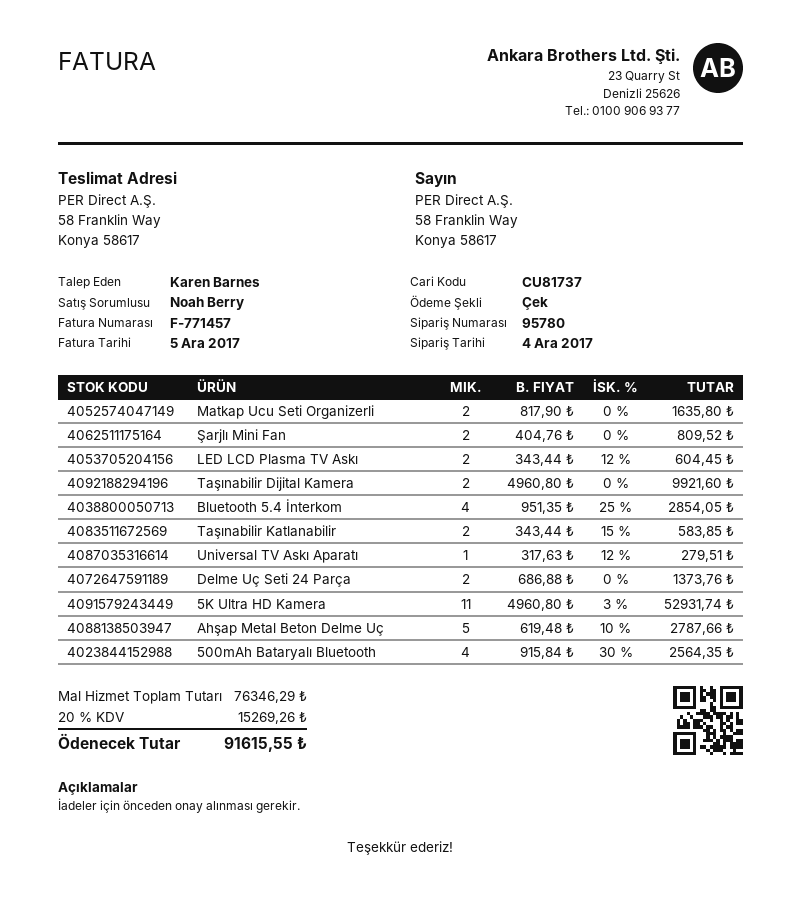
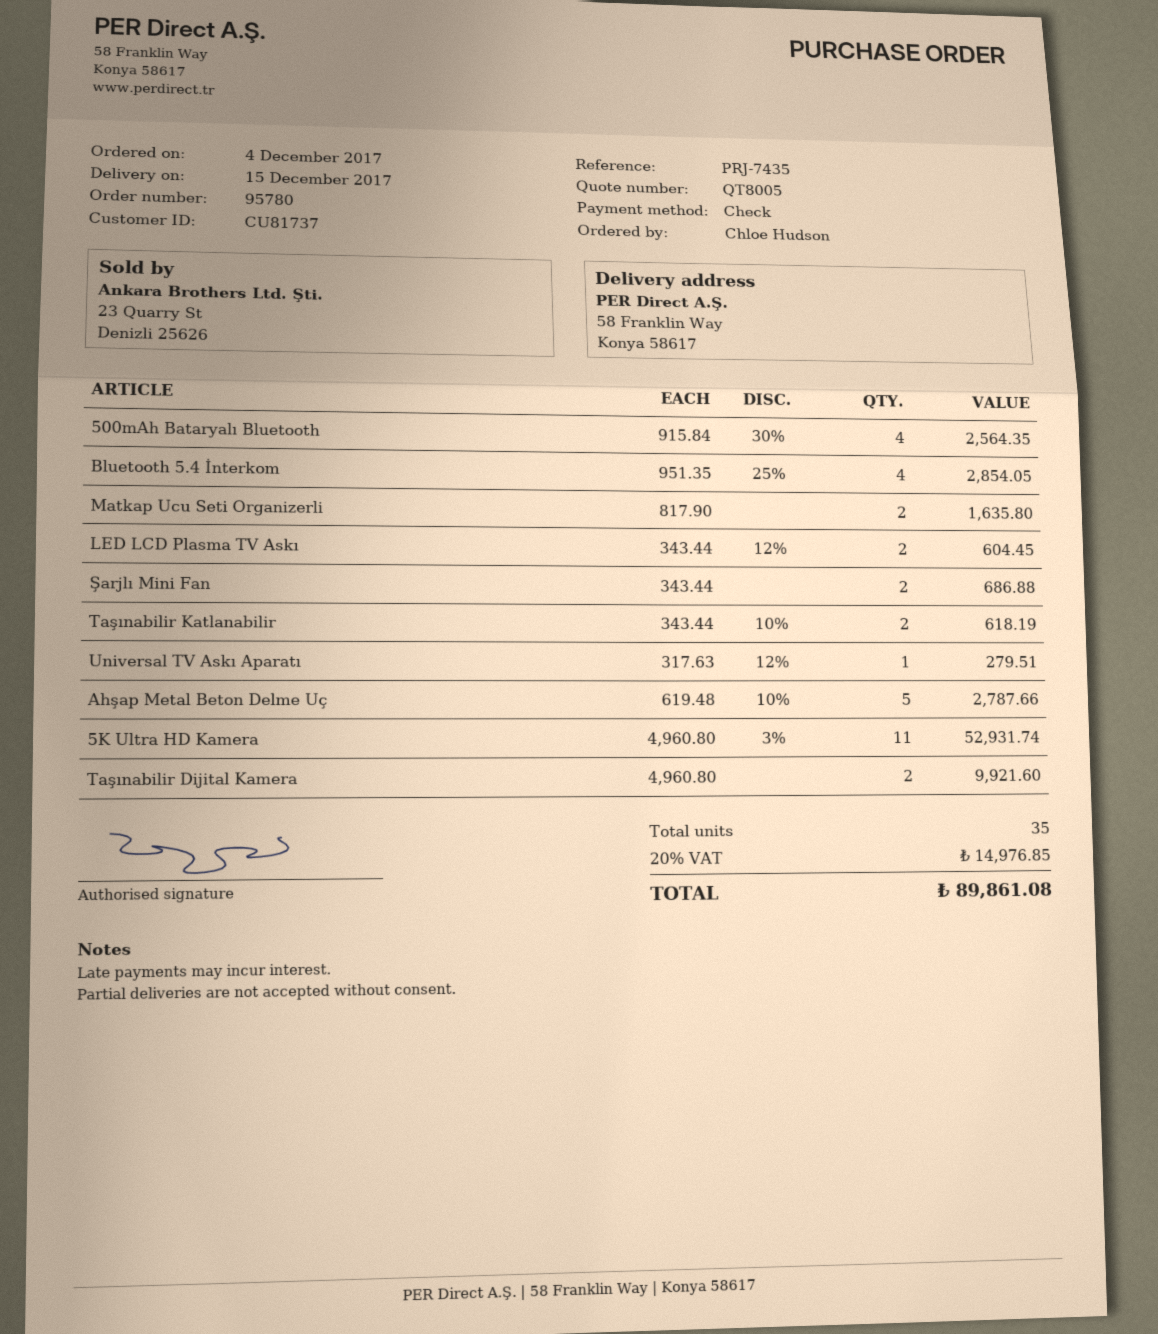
ordered by: Karen Barnes -> Chloe Hudson
Şarjlı Mini Fan: 2 x 404.76 = 809.52 -> 2 x 343.44 = 686.88
Taşınabilir Katlanabilir: 2 x 343.44 - 15% = 583.85 -> 2 x 343.44 - 10% = 618.19
Delme Uç Seti 24 Parça: 2 x 686.88 = 1373.76 -> none
tax: 20% = 15269.26 -> 20% = 14976.85
total: 91615.55 -> 89861.08

